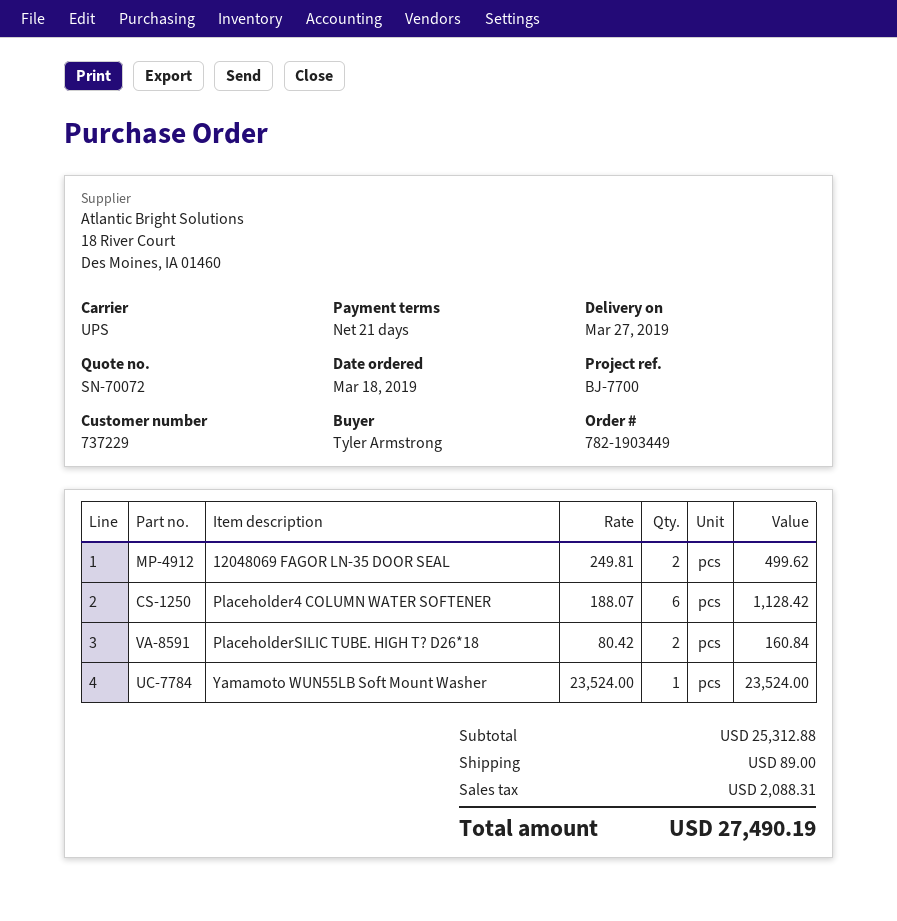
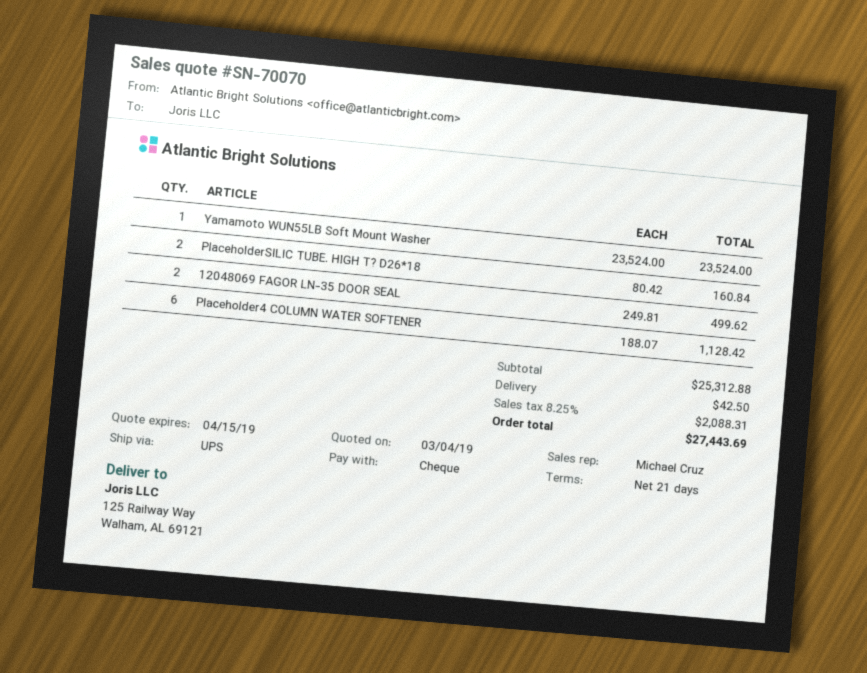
quote number: SN-70072 -> SN-70070
shipping: 89.00 -> 42.50
total: 27490.19 -> 27443.69

